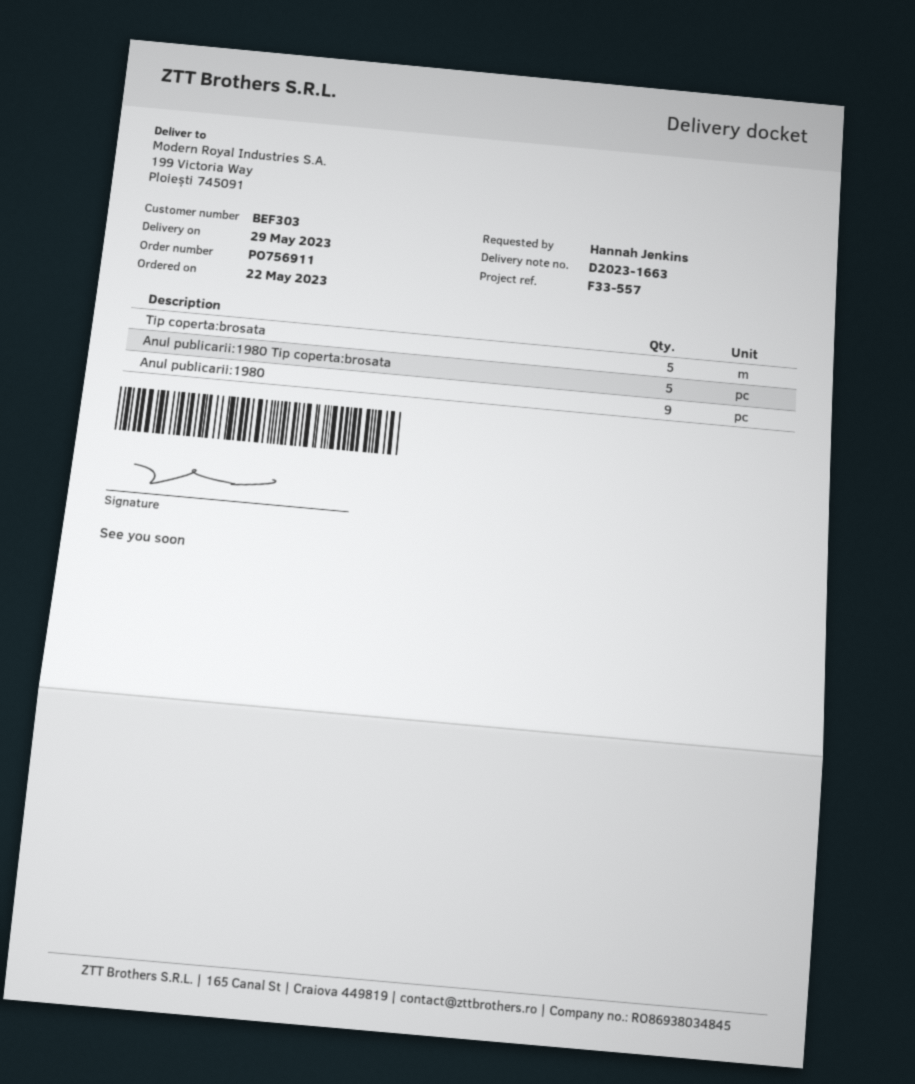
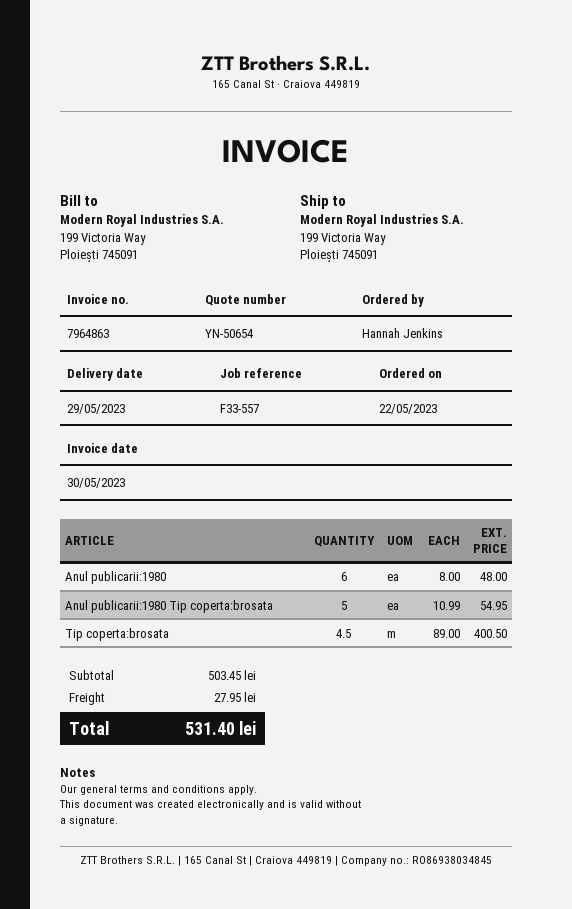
Tip coperta:brosata: 5 -> 4.5
Anul publicarii:1980: 9 -> 6

